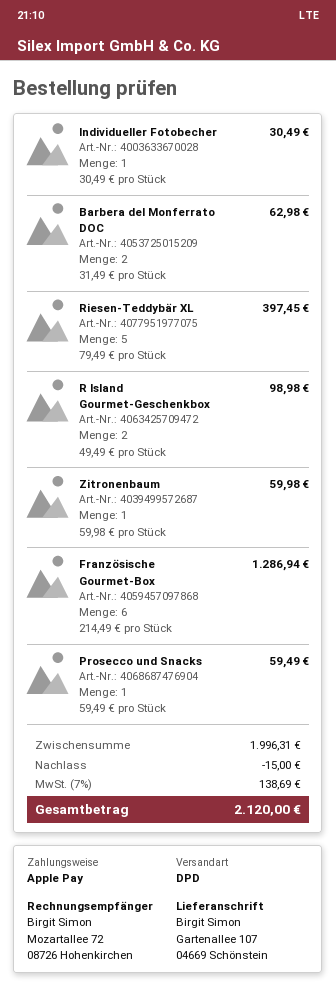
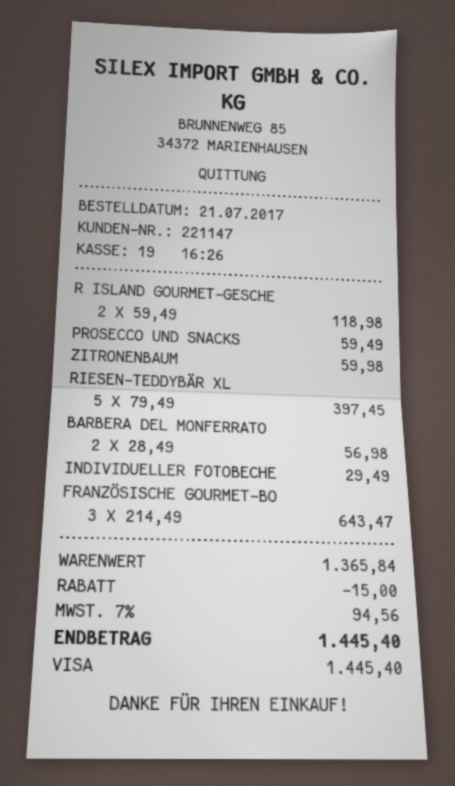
payment method: Apple Pay -> Visa
Individueller Fotobecher: 1 x 30.49 = 30.49 -> 1 x 29.49 = 29.49
Barbera del Monferrato DOC: 2 x 31.49 = 62.98 -> 2 x 28.49 = 56.98
R Island Gourmet-Geschenkbox: 2 x 49.49 = 98.98 -> 2 x 59.49 = 118.98
Französische Gourmet-Box: 6 x 214.49 = 1286.94 -> 3 x 214.49 = 643.47
subtotal: 1996.31 -> 1365.84
tax: 7% = 138.69 -> 7% = 94.56
total: 2120.00 -> 1445.40

